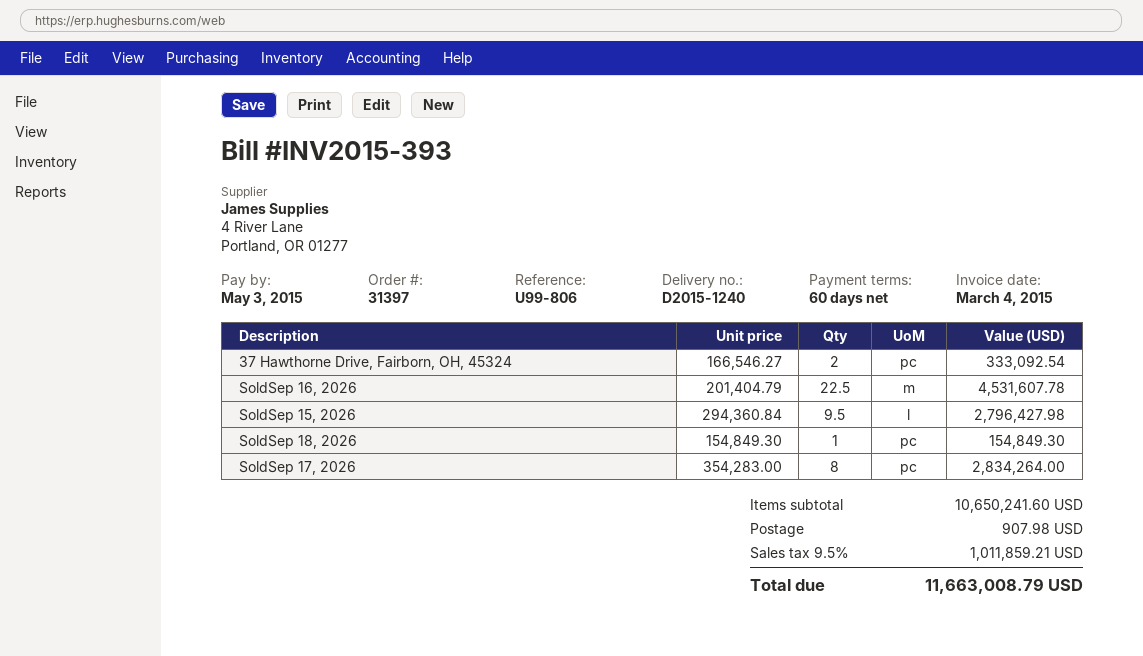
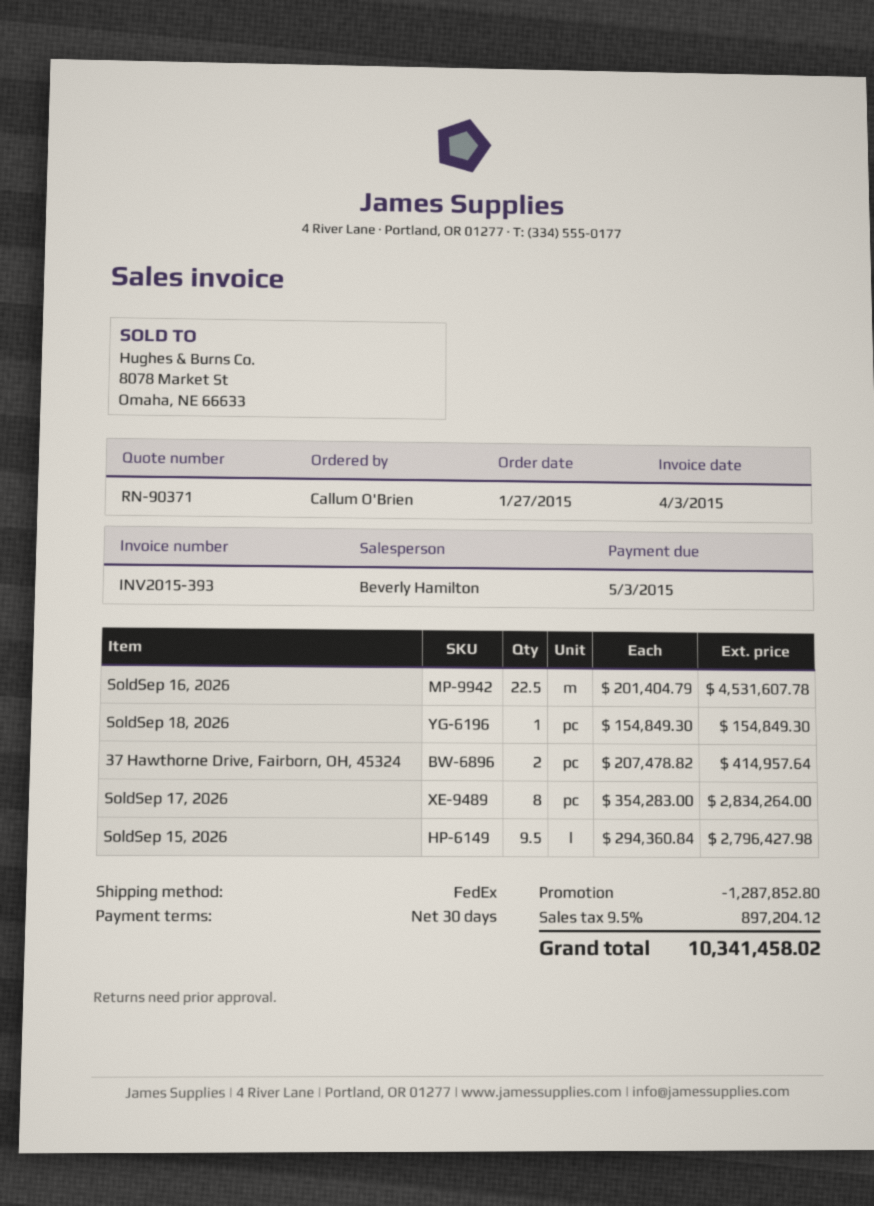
invoice date: 2015-03-04 -> 2015-04-03
payment terms: 60 days -> 30 days
37 Hawthorne Drive, Fairborn, OH, 45324: 2 x 166546.27 = 333092.54 -> 2 x 207478.82 = 414957.64
discount: none -> 1287852.80
shipping: 907.98 -> none
tax: 9.5% = 1011859.21 -> 9.5% = 897204.12
total: 11663008.79 -> 10341458.02

